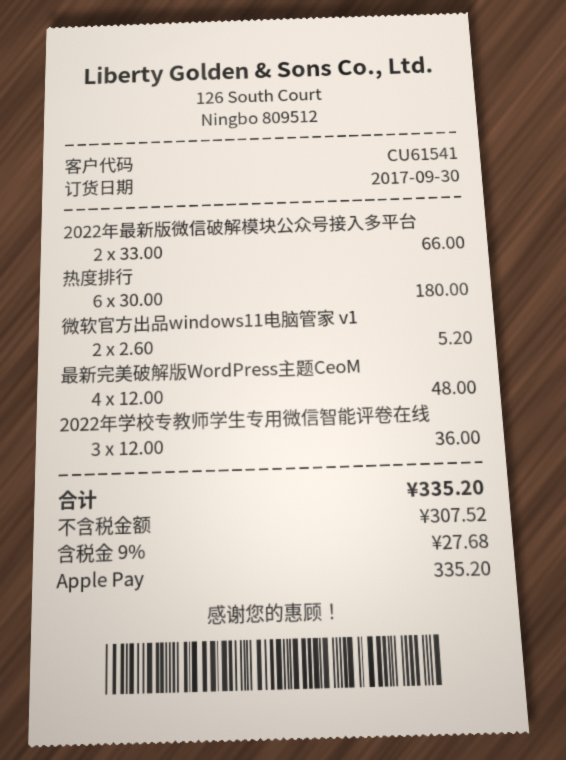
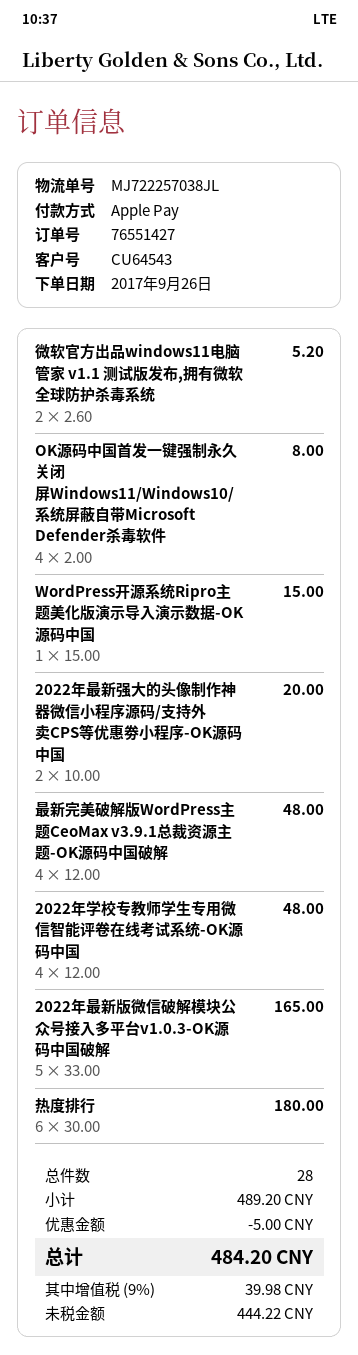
order date: 2017-09-30 -> 2017-09-26
customer number: CU61541 -> CU64543
2022年最新版微信破解模块公众号接入多平台: 2 x 33.00 = 66.00 -> 5 x 33.00 = 165.00
2022年学校专教师学生专用微信智能评卷在线: 3 x 12.00 = 36.00 -> 4 x 12.00 = 48.00
OK源码中国首发一键强制永久关闭屏Windows11/Windows10/系统屏蔽自带Microsoft Defender杀毒软件: none -> 4 x 2.00 = 8.00
WordPress开源系统Ripro主题美化版演示导入演示数据-OK源码中国: none -> 1 x 15.00 = 15.00
2022年最新强大的头像制作神器微信小程序源码/支持外卖CPS等优惠劵小程序-OK源码中国: none -> 2 x 10.00 = 20.00
discount: none -> 5.00
net: 307.52 -> 444.22
tax: 9% = 27.68 -> 9% = 39.98
total: 335.20 -> 484.20

